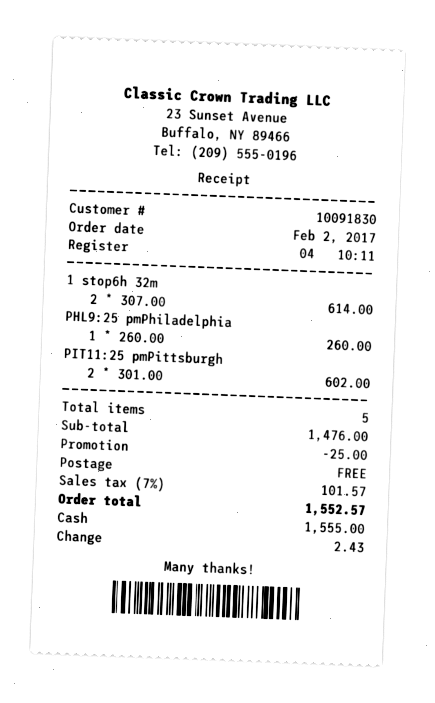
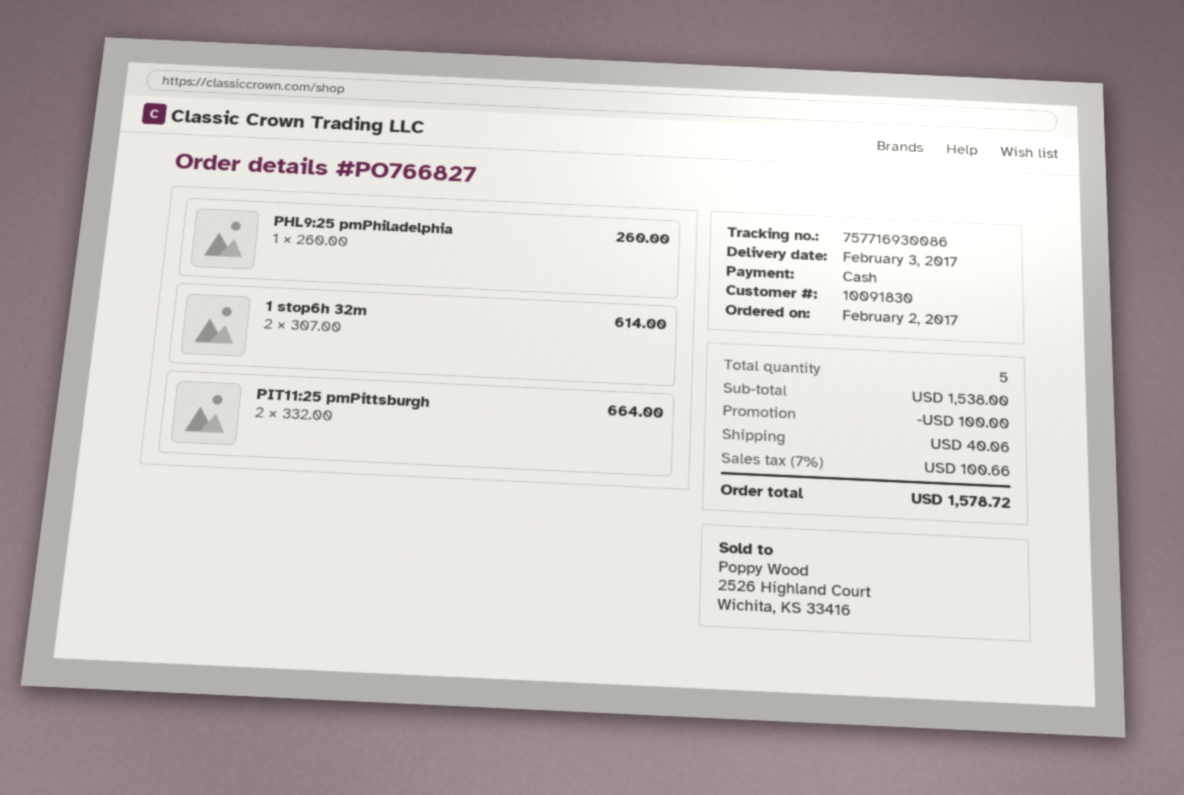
PIT11:25 pmPittsburgh: 2 x 301.00 = 602.00 -> 2 x 332.00 = 664.00
subtotal: 1476.00 -> 1538.00
discount: 25.00 -> 100.00
shipping: 0.00 -> 40.06
tax: 7% = 101.57 -> 7% = 100.66
total: 1552.57 -> 1578.72

